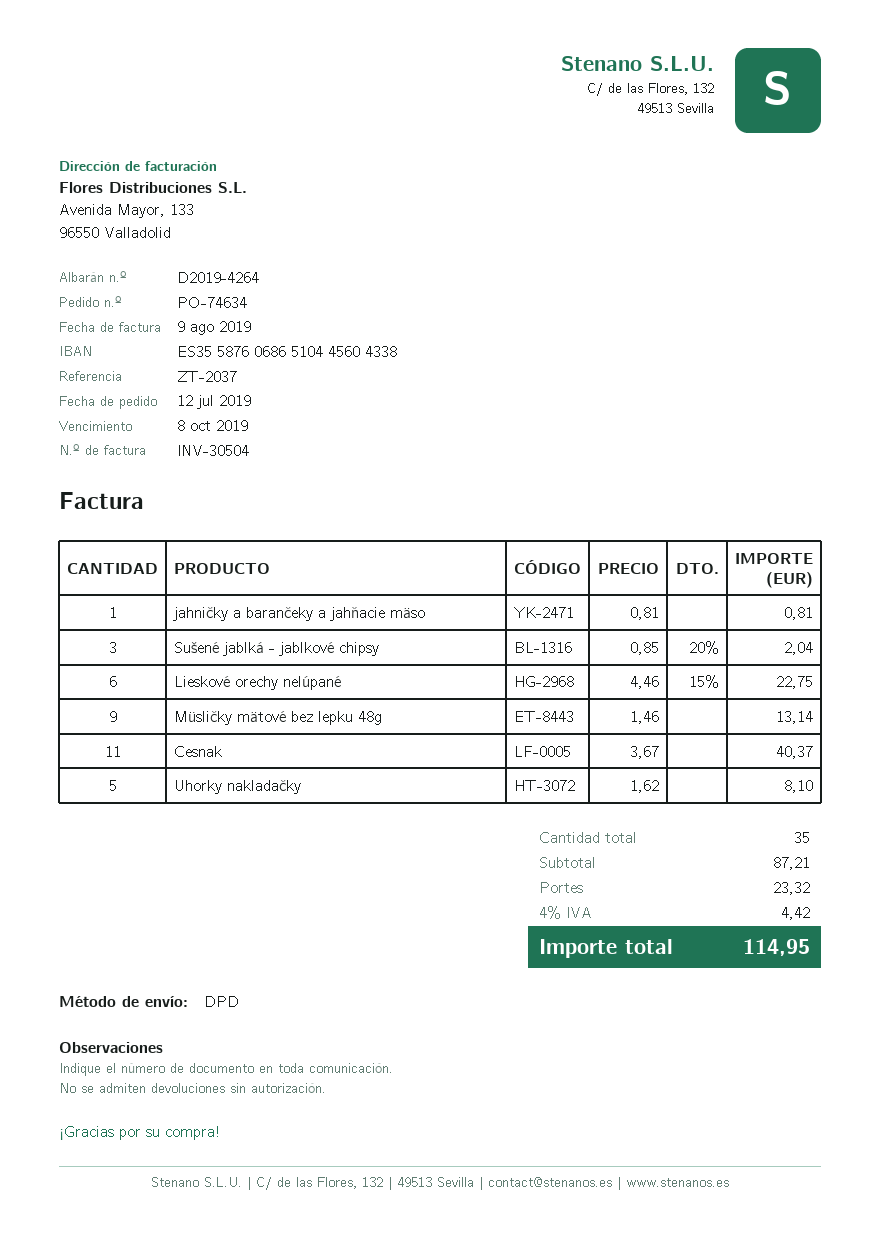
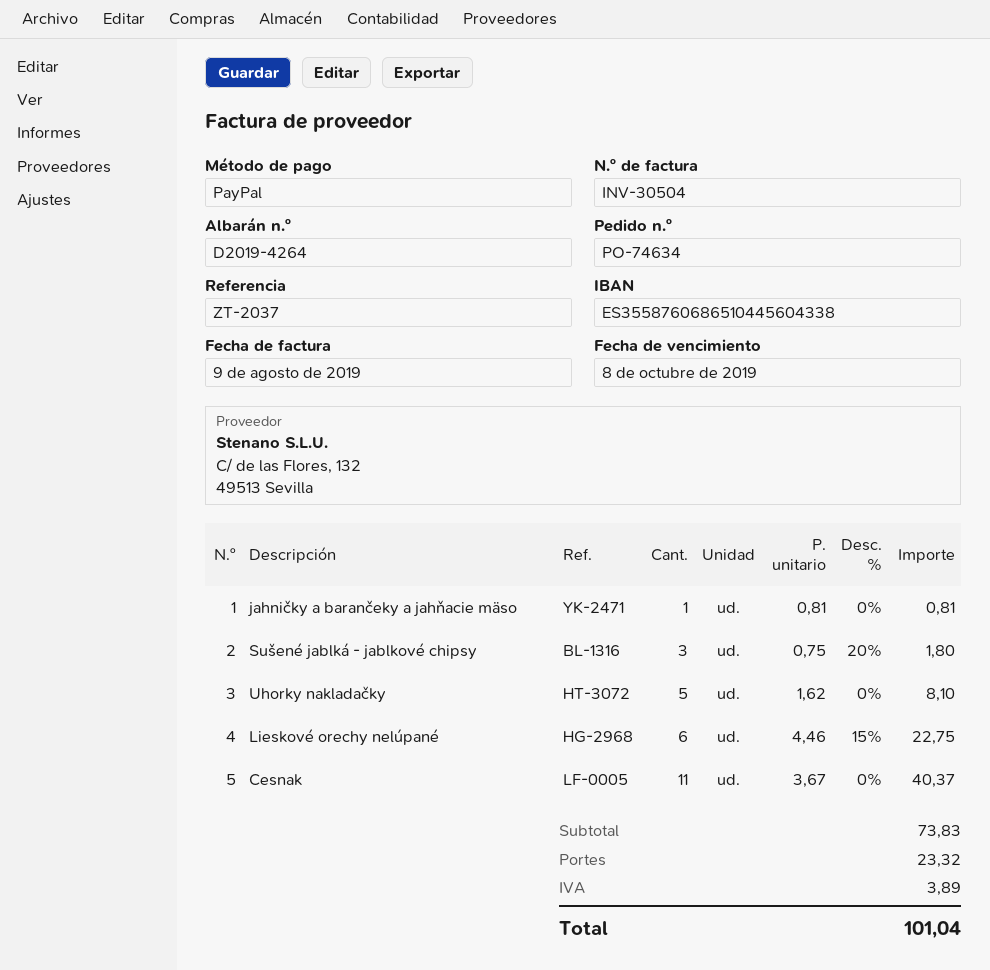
Sušené jablká - jablkové chipsy: 3 x 0.85 - 20% = 2.04 -> 3 x 0.75 - 20% = 1.80
Müsličky mätové bez lepku 48g: 9 x 1.46 = 13.14 -> none
subtotal: 87.21 -> 73.83
tax: 4.42 -> 3.89
total: 114.95 -> 101.04

